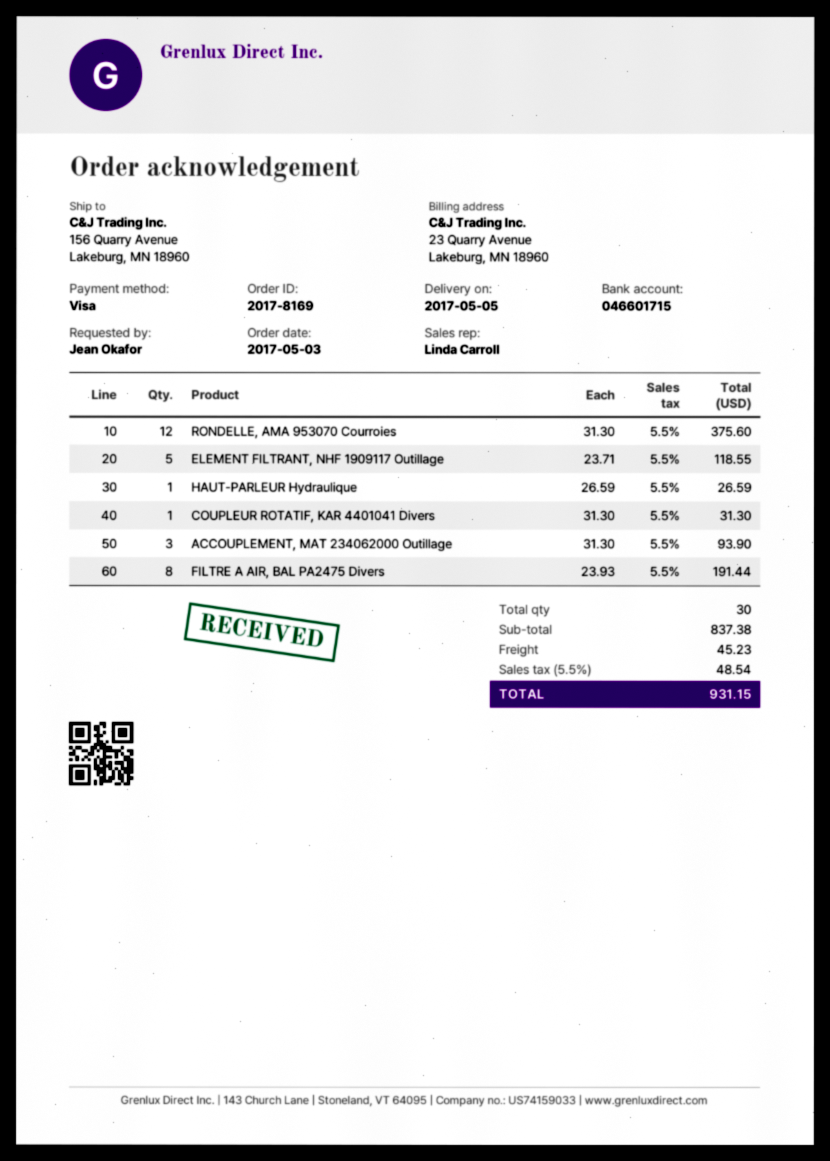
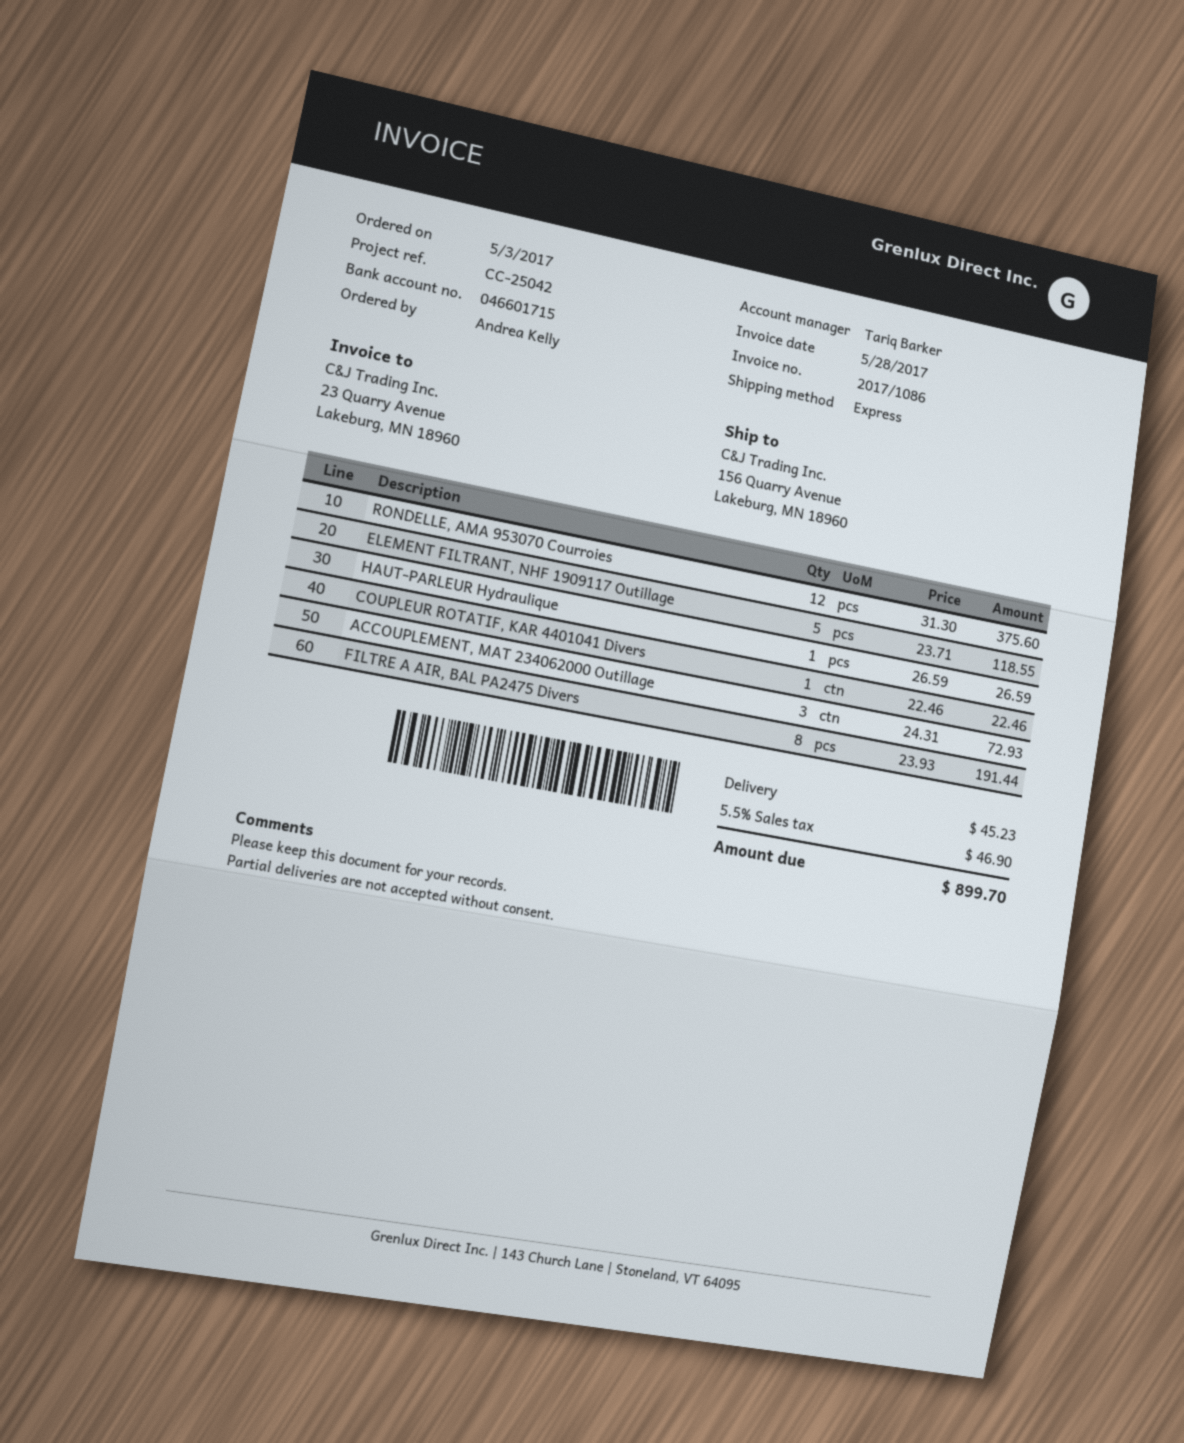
ordered by: Jean Okafor -> Andrea Kelly
sales rep: Linda Carroll -> Tariq Barker
COUPLEUR ROTATIF, KAR 4401041 Divers: 1 x 31.30 = 31.30 -> 1 x 22.46 = 22.46
ACCOUPLEMENT, MAT 234062000 Outillage: 3 x 31.30 = 93.90 -> 3 x 24.31 = 72.93
tax: 5.5% = 48.54 -> 5.5% = 46.90
total: 931.15 -> 899.70

